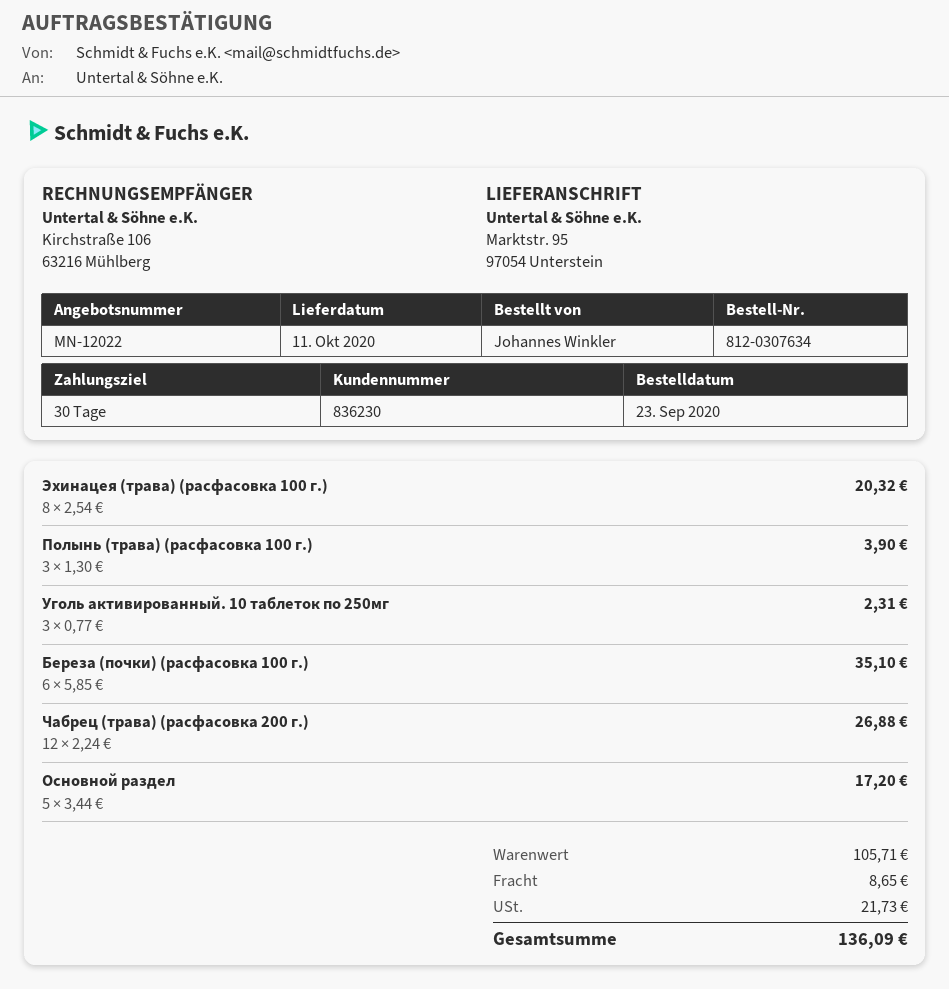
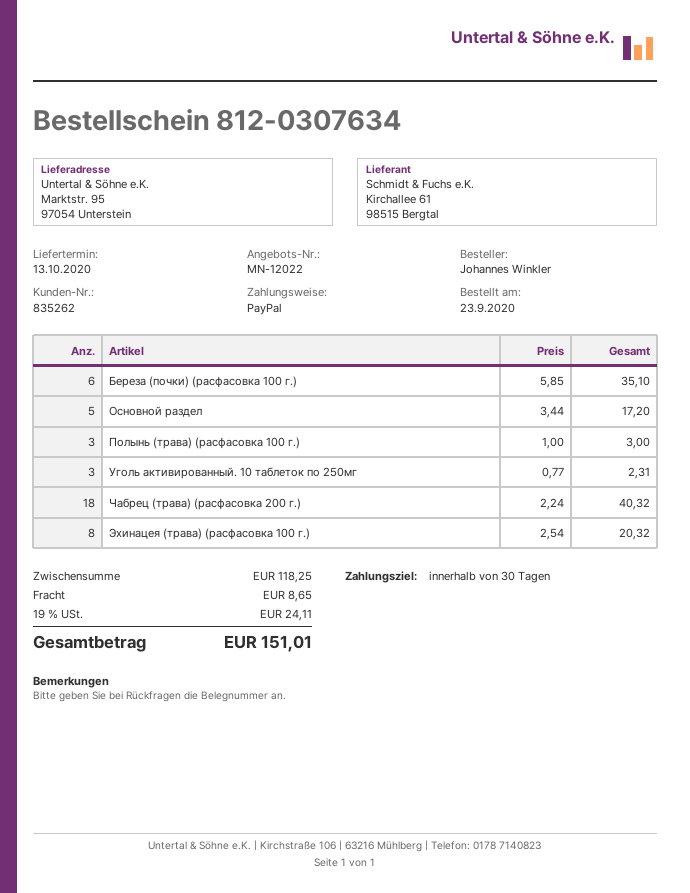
delivery date: 2020-10-11 -> 2020-10-13
customer number: 836230 -> 835262
Полынь (трава) (расфасовка 100 г.): 3 x 1.30 = 3.90 -> 3 x 1.00 = 3.00
Чабрец (трава) (расфасовка 200 г.): 12 x 2.24 = 26.88 -> 18 x 2.24 = 40.32
subtotal: 105.71 -> 118.25
tax: 21.73 -> 24.11
total: 136.09 -> 151.01

